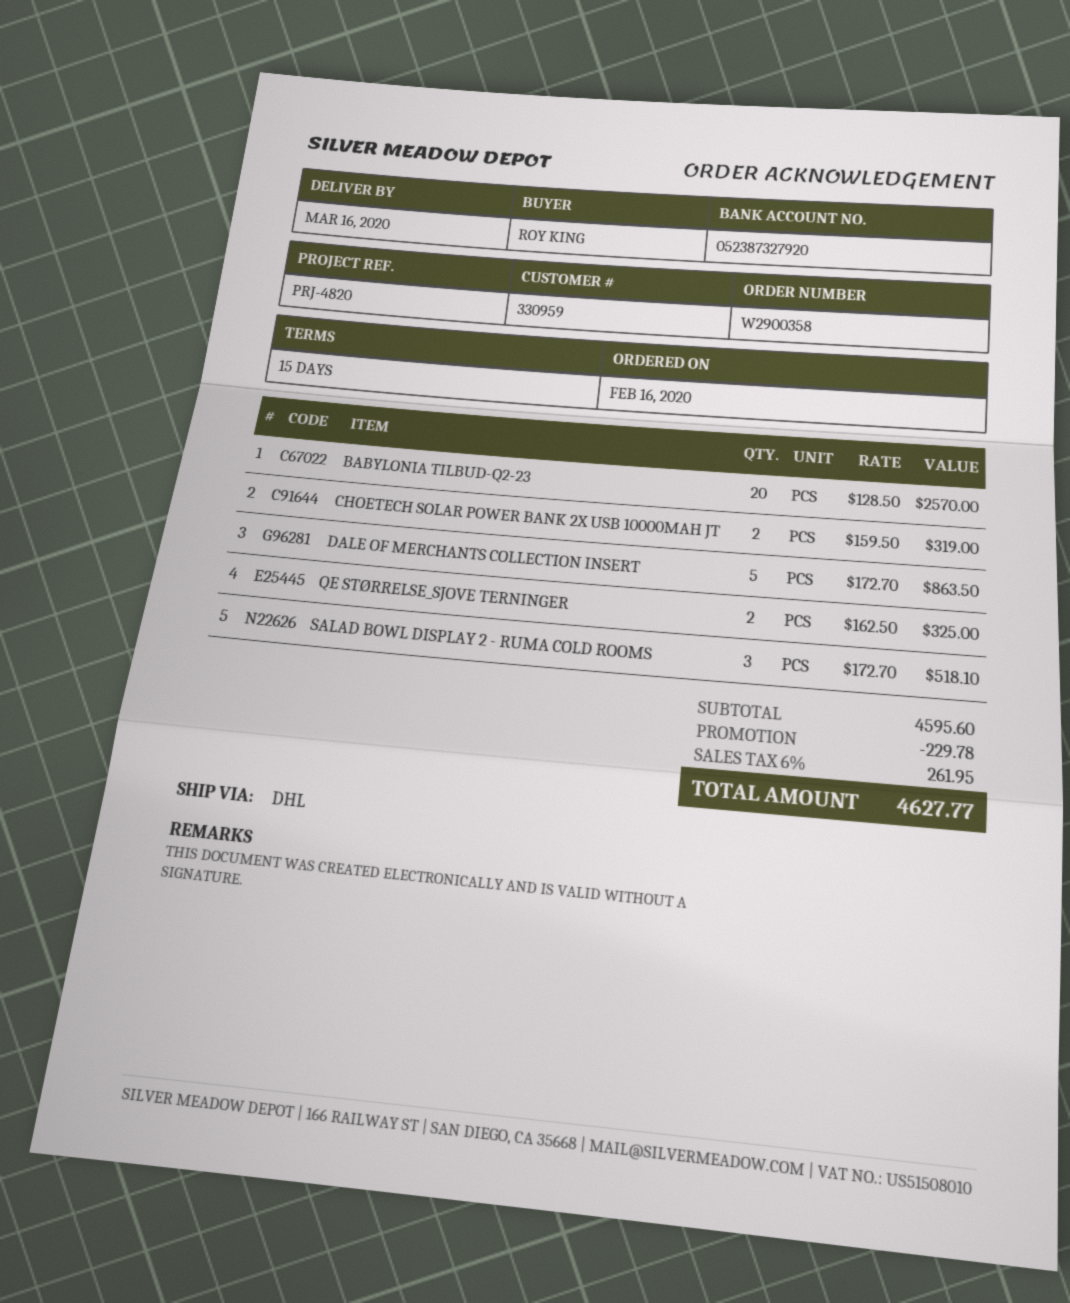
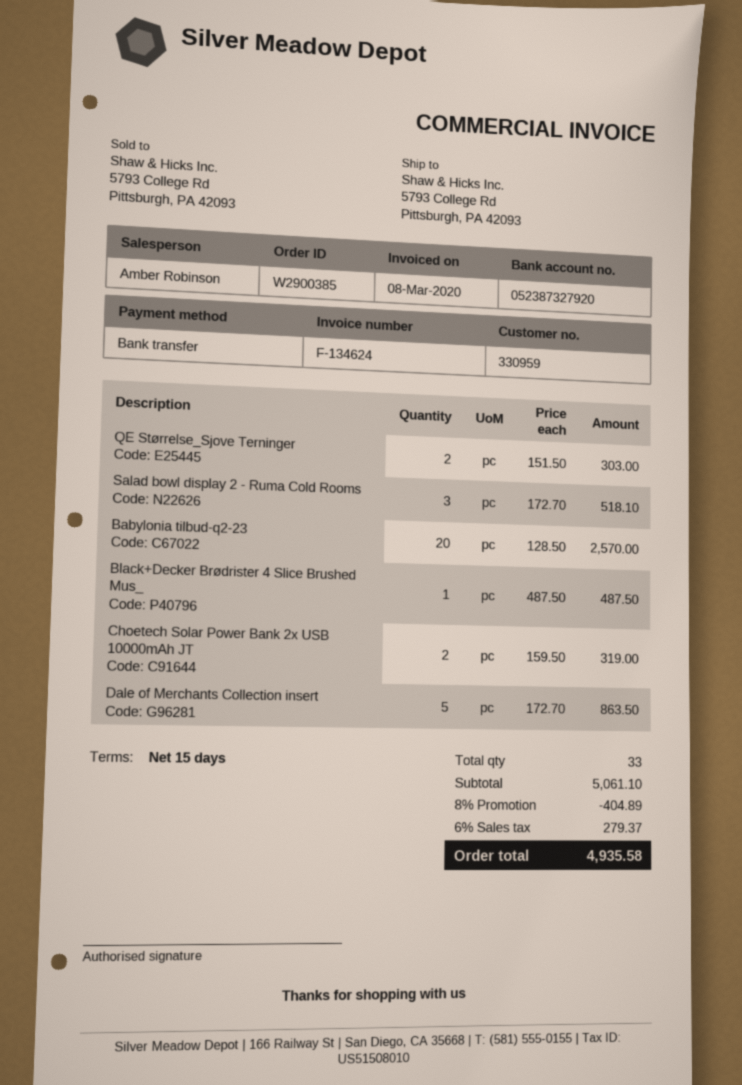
order number: W2900358 -> W2900385
QE STØRRELSE_SJOVE TERNINGER: 2 x 162.50 = 325.00 -> 2 x 151.50 = 303.00
Black+Decker Brødrister 4 Slice Brushed Mus_: none -> 1 x 487.50 = 487.50
subtotal: 4595.60 -> 5061.10
discount: 229.78 -> 404.89
tax: 6% = 261.95 -> 6% = 279.37
total: 4627.77 -> 4935.58

